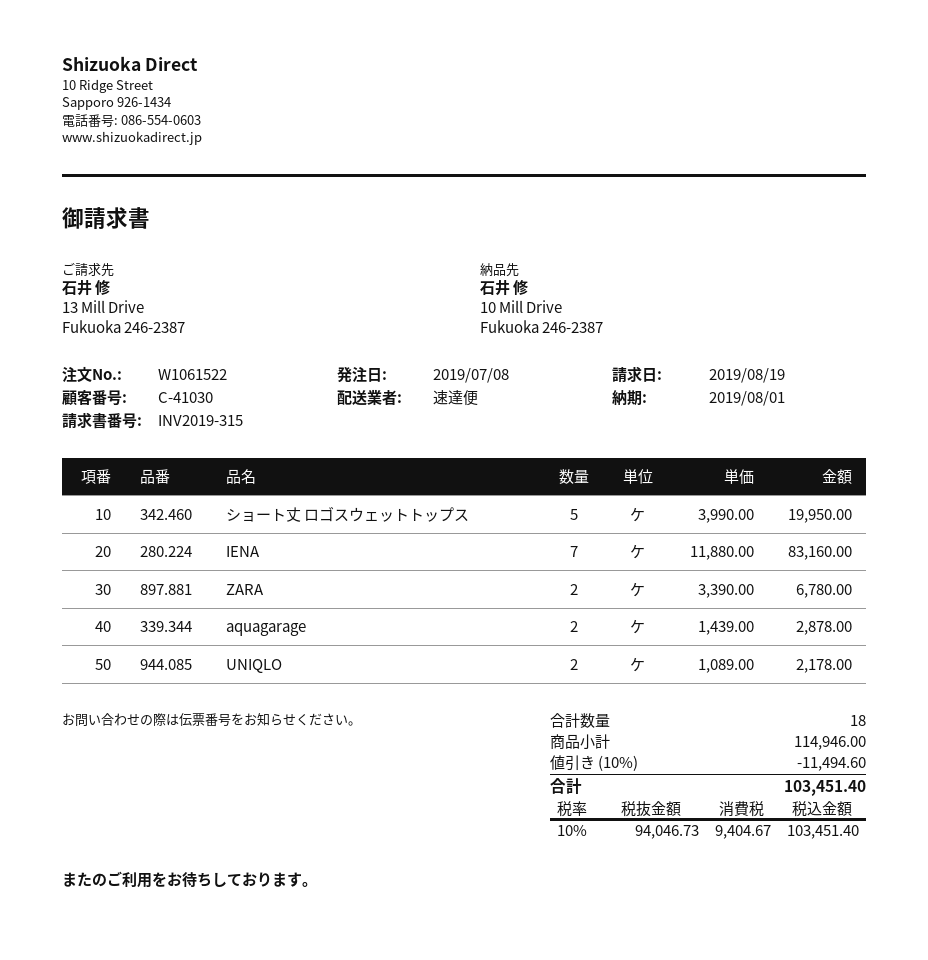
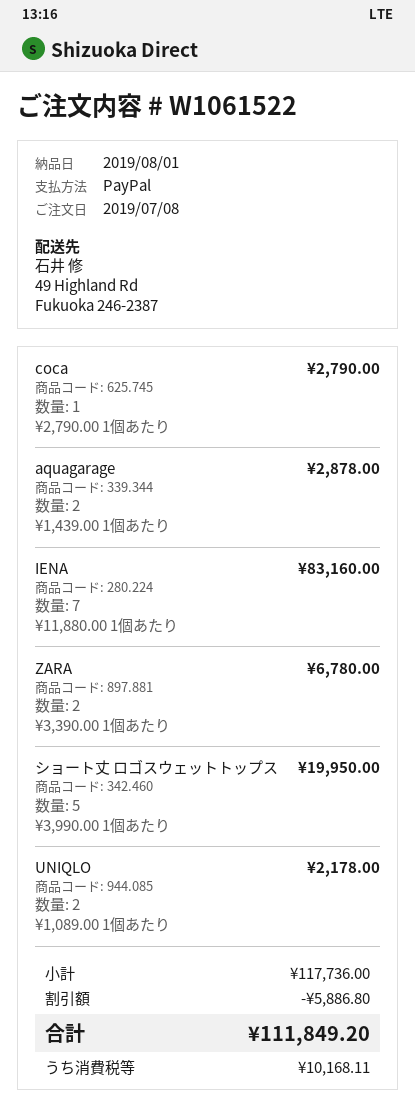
ship to: 10 Mill Drive, Fukuoka 246-2387 -> 49 Highland Rd, Fukuoka 246-2387
coca: none -> 1 x 2790.00 = 2790.00
subtotal: 114946.00 -> 117736.00
discount: 11494.60 -> 5886.80
tax: 9404.67 -> 10168.11
total: 103451.40 -> 111849.20

